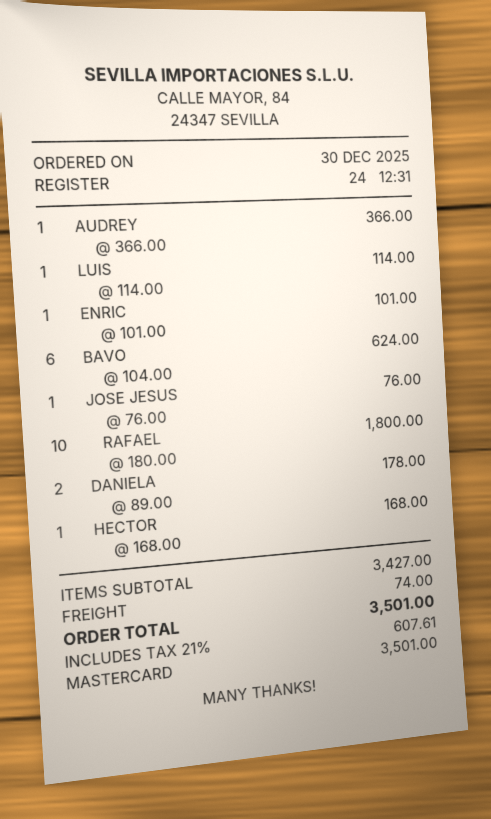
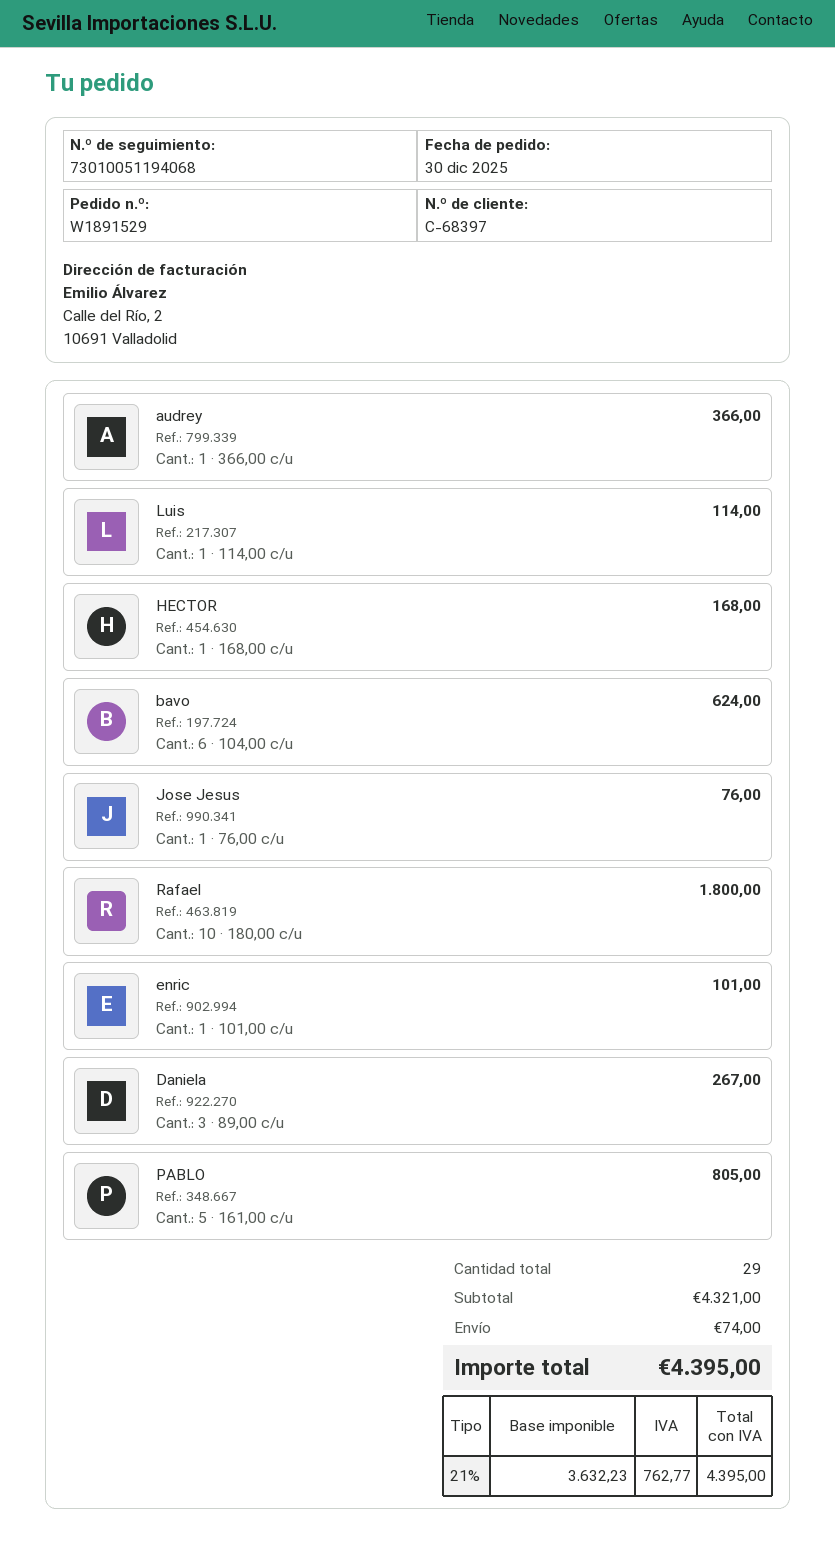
DANIELA: 2 x 89.00 = 178.00 -> 3 x 89.00 = 267.00
PABLO: none -> 5 x 161.00 = 805.00
subtotal: 3427.00 -> 4321.00
tax: 21% = 607.61 -> 21% = 762.77
total: 3501.00 -> 4395.00

